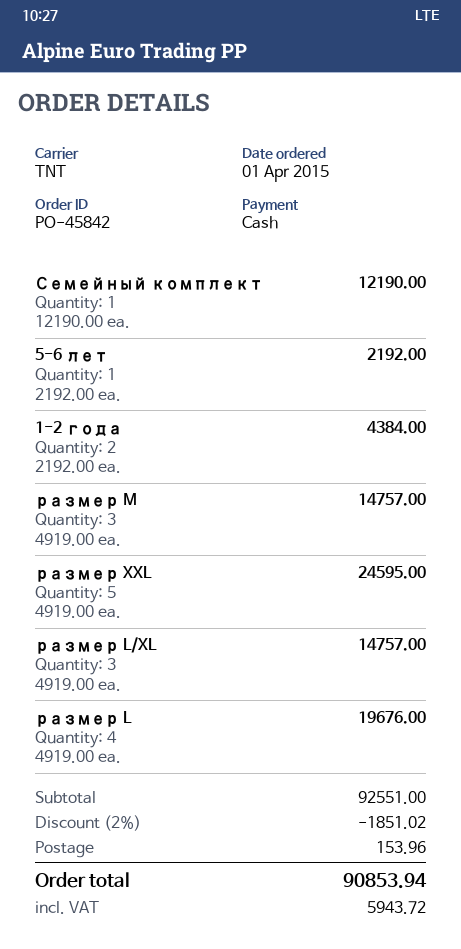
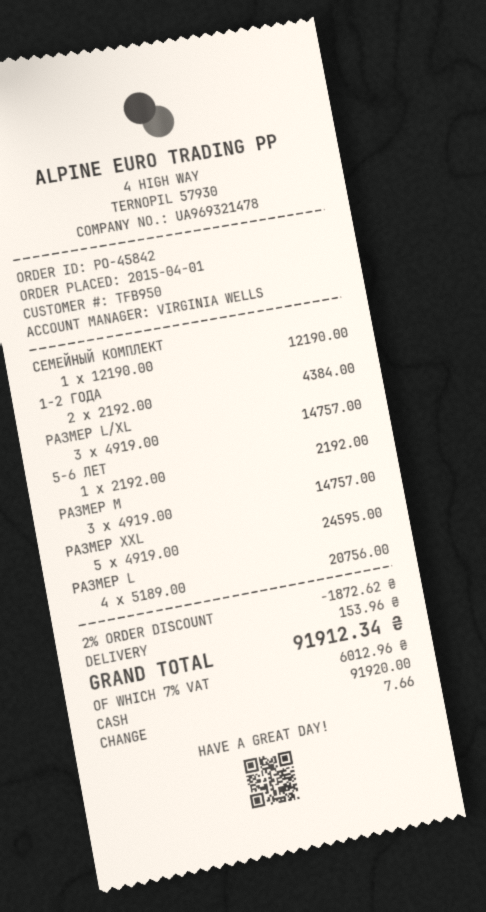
размер L: 4 x 4919.00 = 19676.00 -> 4 x 5189.00 = 20756.00
discount: 2% = 1851.02 -> 2% = 1872.62
tax: 5943.72 -> 6012.96
total: 90853.94 -> 91912.34

